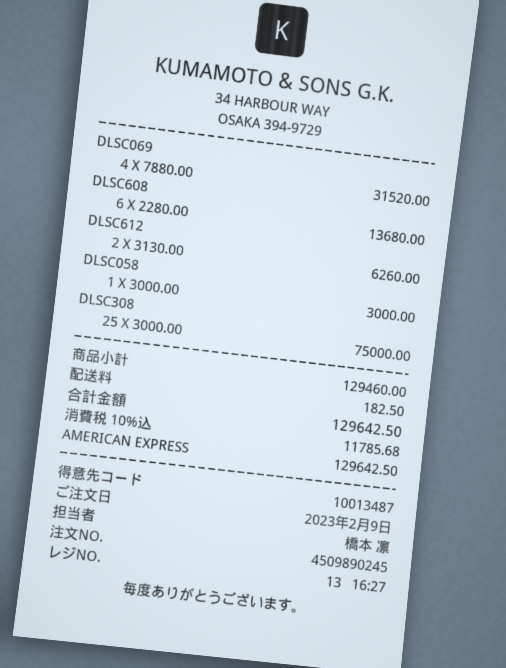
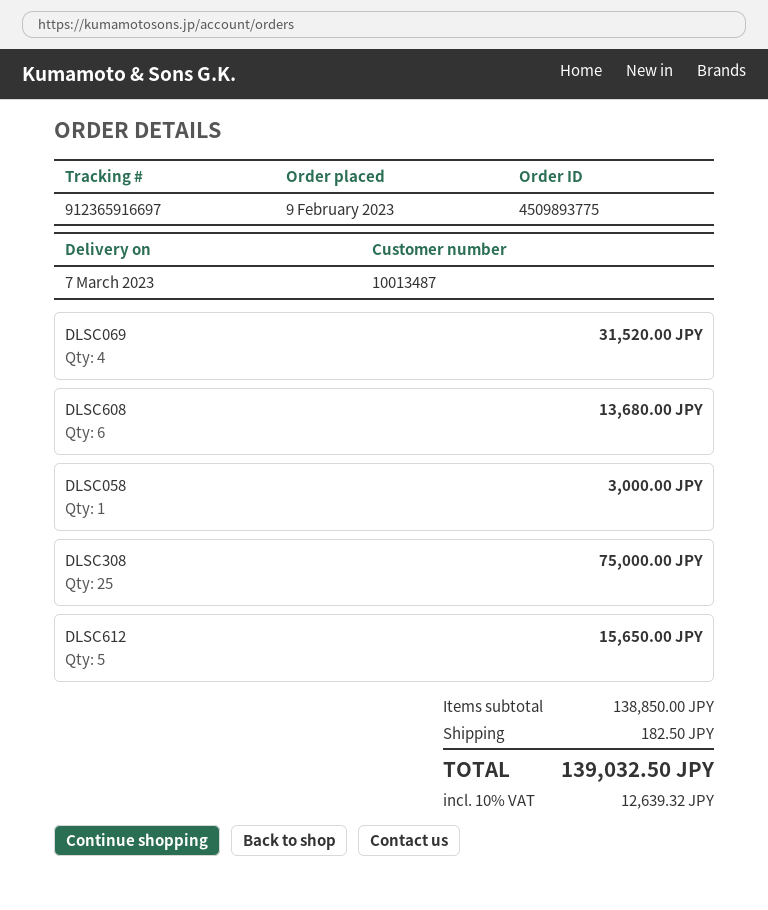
order number: 4509890245 -> 4509893775
DLSC612: 2 for 6260.00 -> 5 for 15650.00
subtotal: 129460.00 -> 138850.00
tax: 10% = 11785.68 -> 10% = 12639.32
total: 129642.50 -> 139032.50

